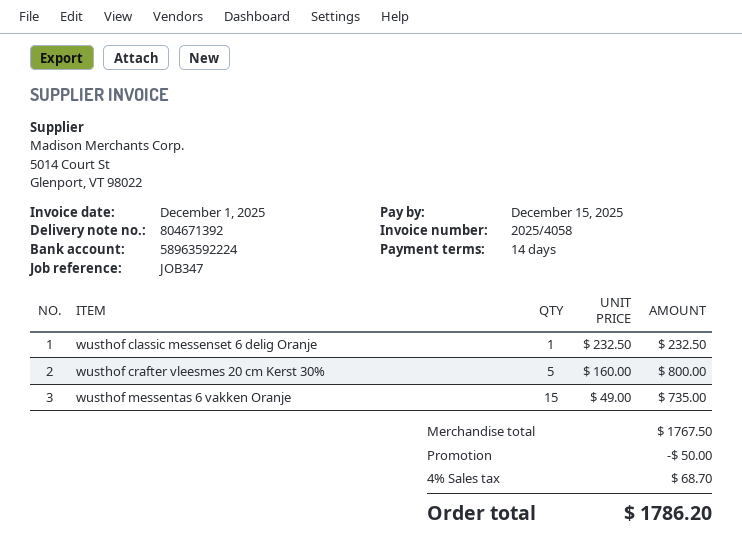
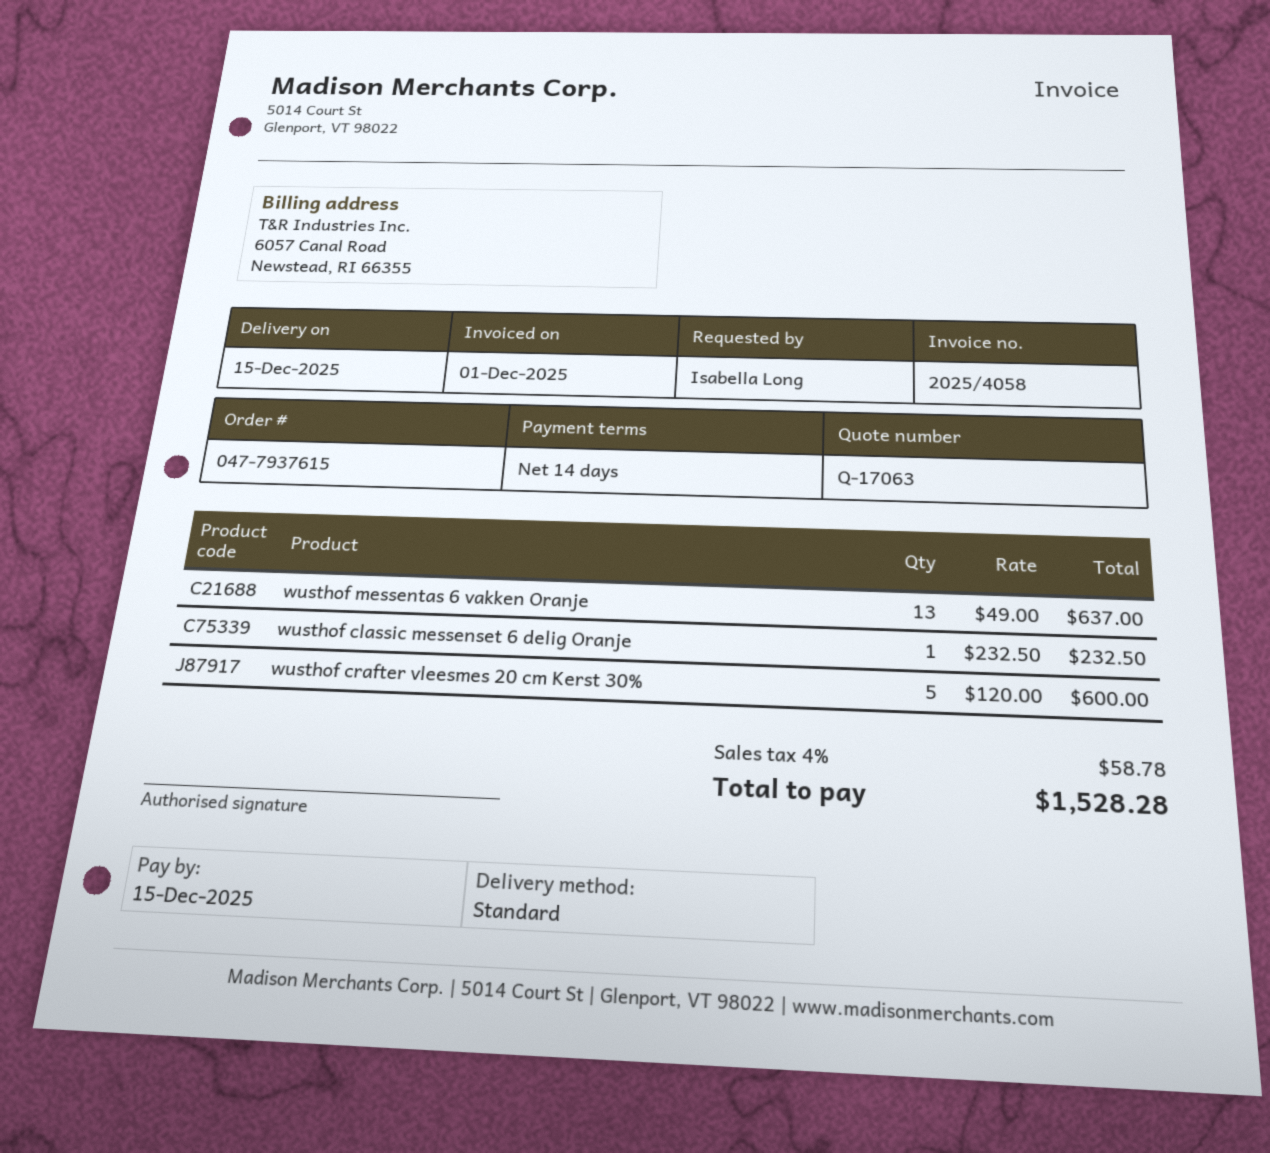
wusthof crafter vleesmes 20 cm Kerst 30%: 5 x 160.00 = 800.00 -> 5 x 120.00 = 600.00
wusthof messentas 6 vakken Oranje: 15 x 49.00 = 735.00 -> 13 x 49.00 = 637.00
discount: 50.00 -> none
tax: 4% = 68.70 -> 4% = 58.78
total: 1786.20 -> 1528.28

